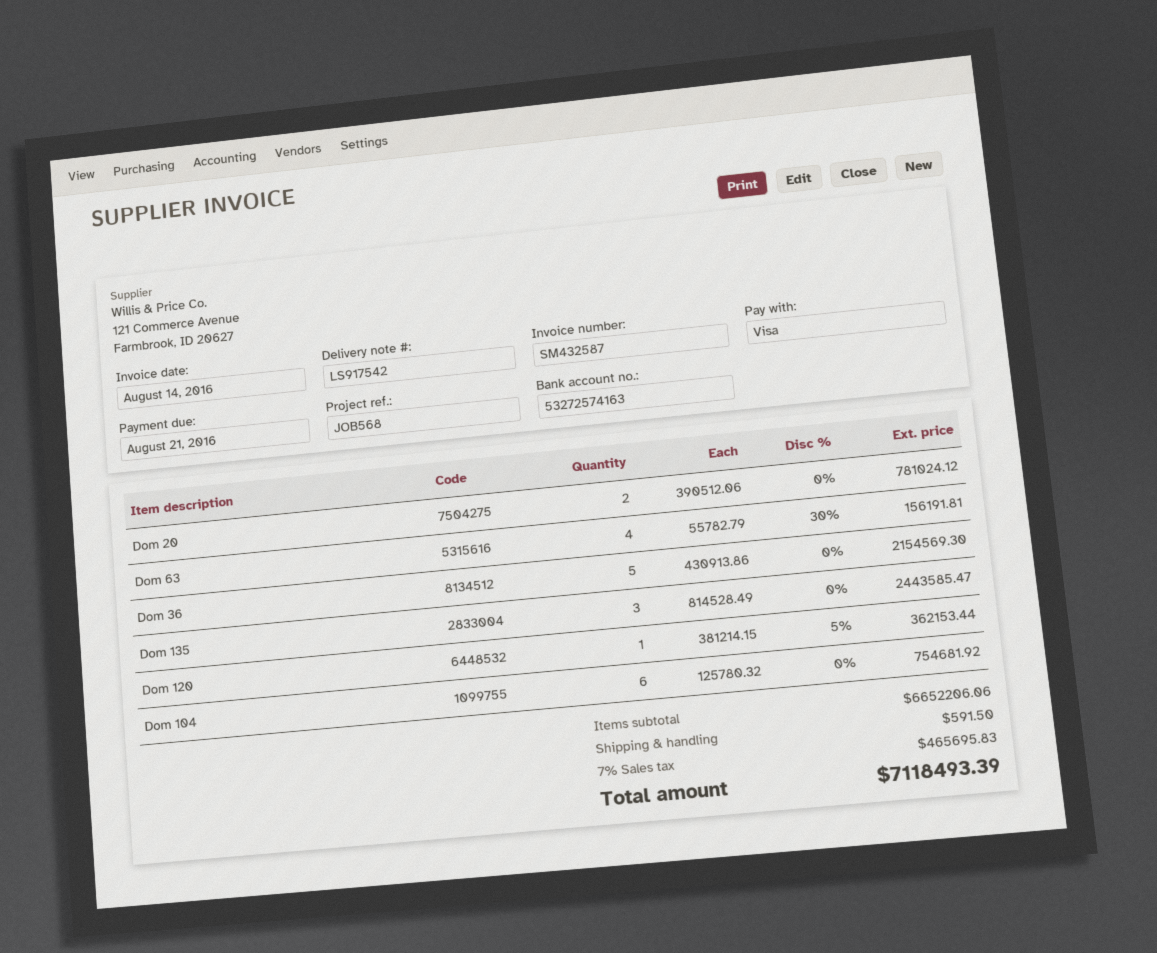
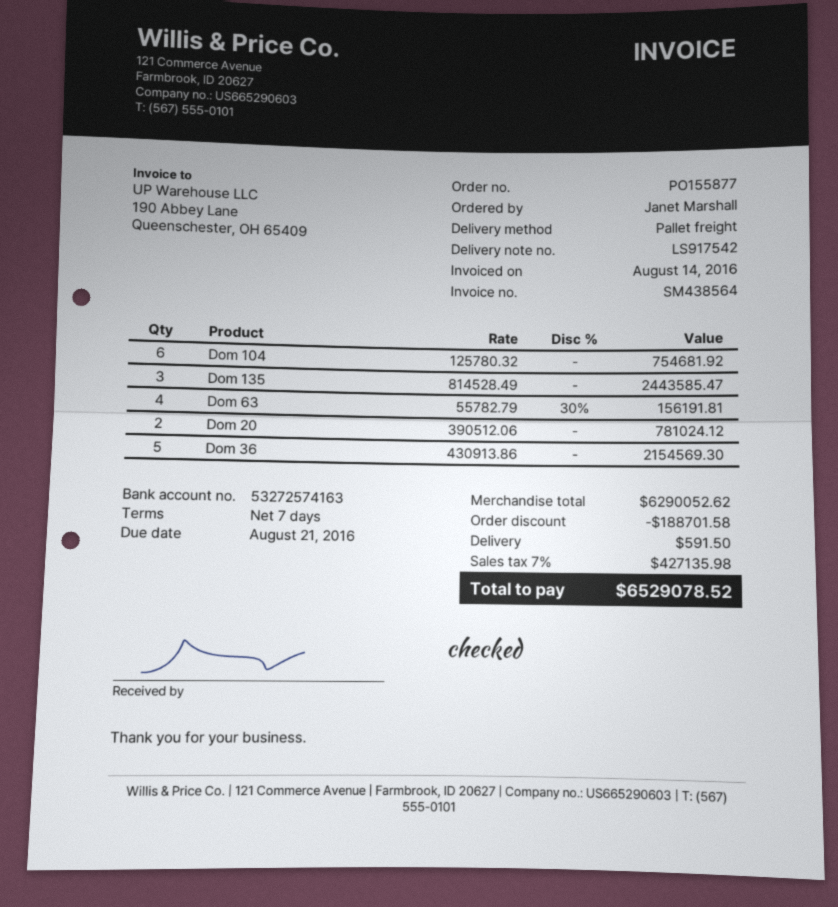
invoice number: SM432587 -> SM438564
Dom 120: 1 x 381214.15 - 5% = 362153.44 -> none
subtotal: 6652206.06 -> 6290052.62
discount: none -> 188701.58
tax: 7% = 465695.83 -> 7% = 427135.98
total: 7118493.39 -> 6529078.52

